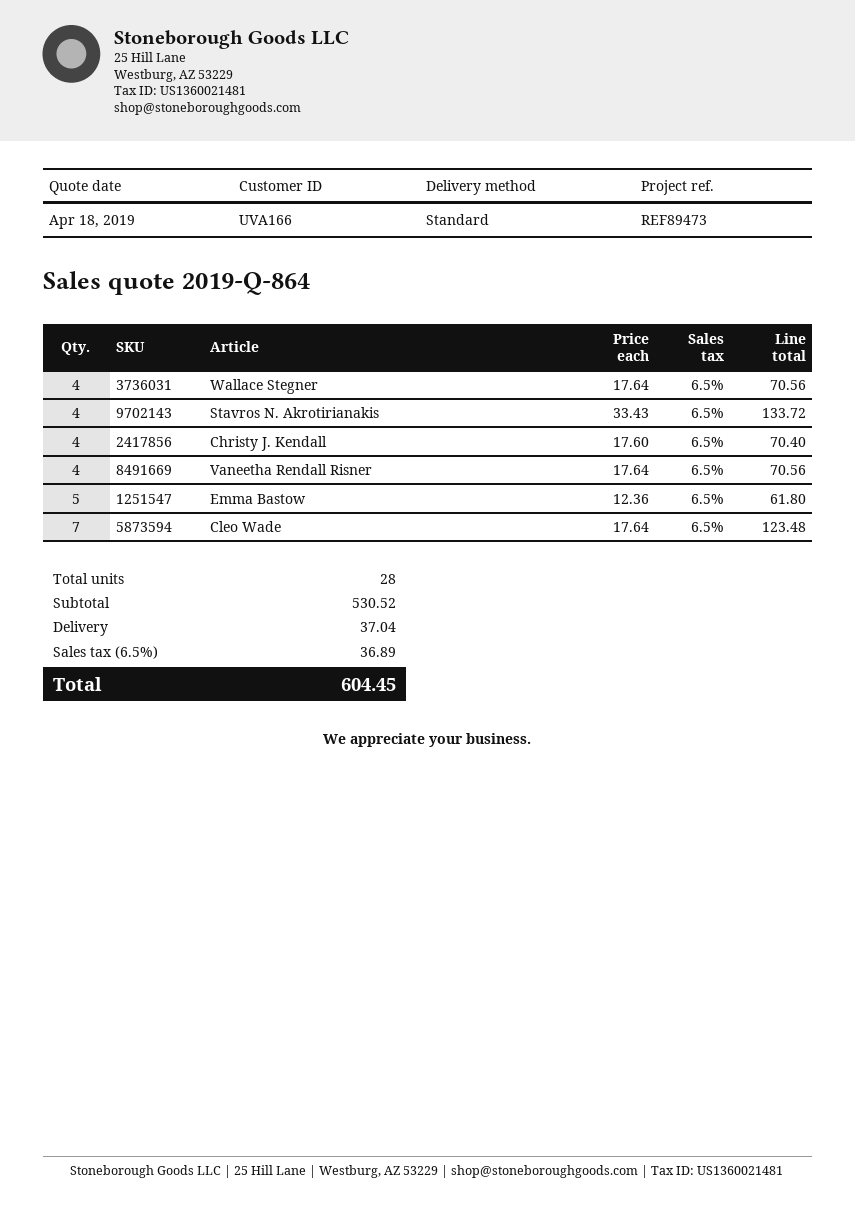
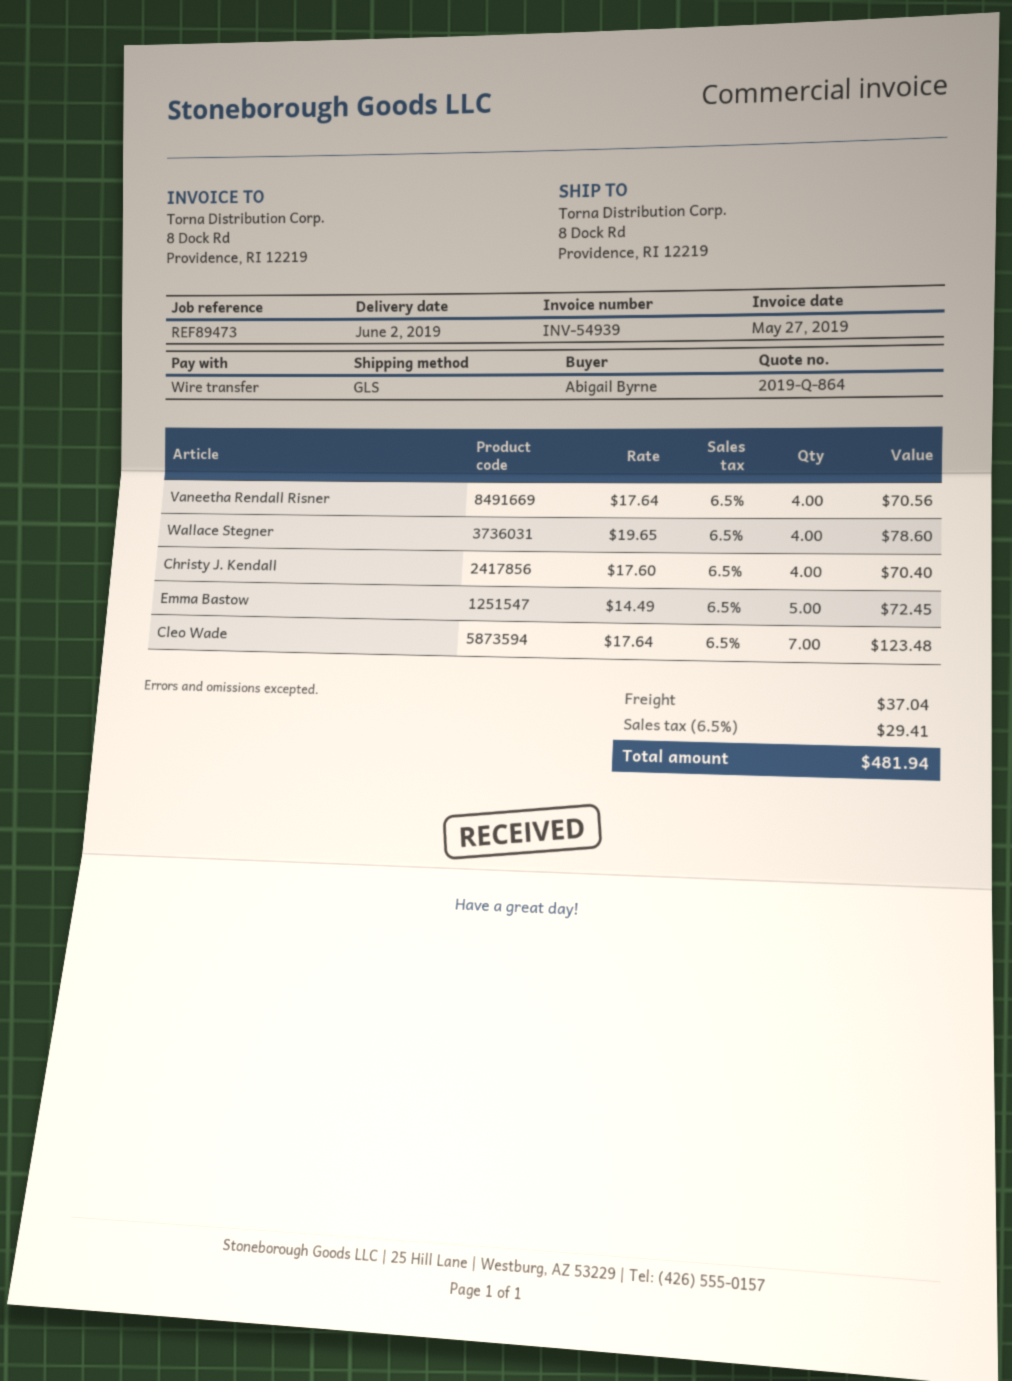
shipping method: standard -> GLS
Wallace Stegner: 4 x 17.64 = 70.56 -> 4 x 19.65 = 78.60
Stavros N. Akrotirianakis: 4 x 33.43 = 133.72 -> none
Emma Bastow: 5 x 12.36 = 61.80 -> 5 x 14.49 = 72.45
tax: 6.5% = 36.89 -> 6.5% = 29.41
total: 604.45 -> 481.94

